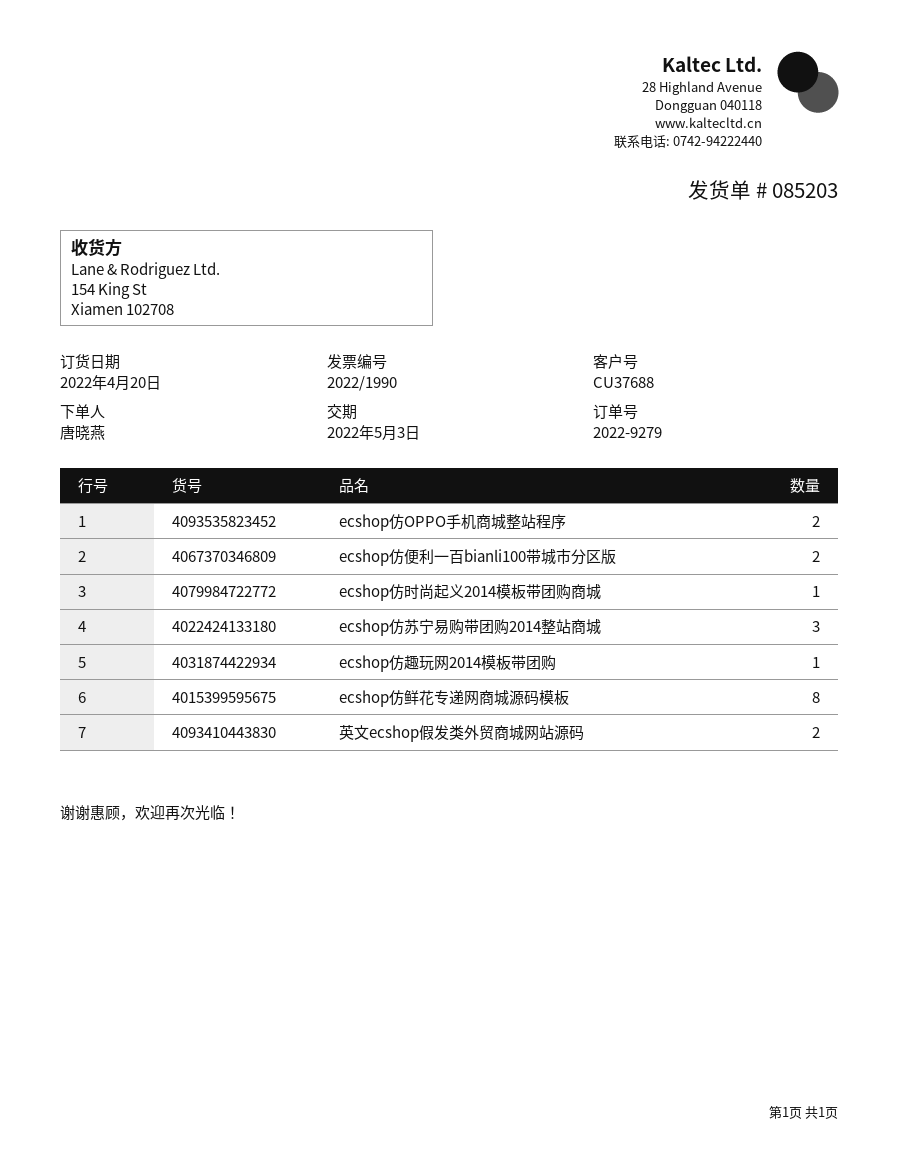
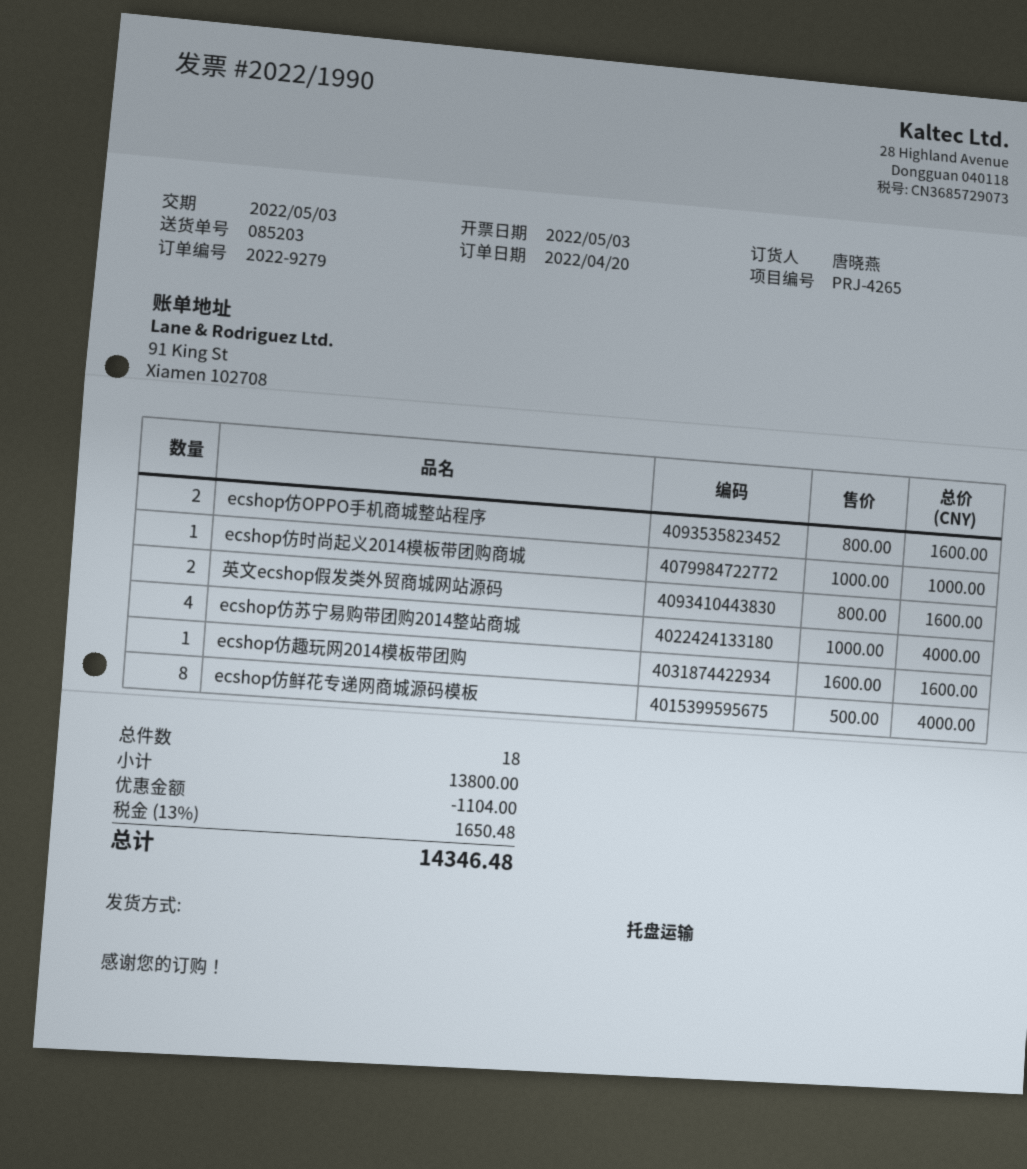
ecshop仿便利一百bianli100带城市分区版: 2 -> none
ecshop仿苏宁易购带团购2014整站商城: 3 -> 4

